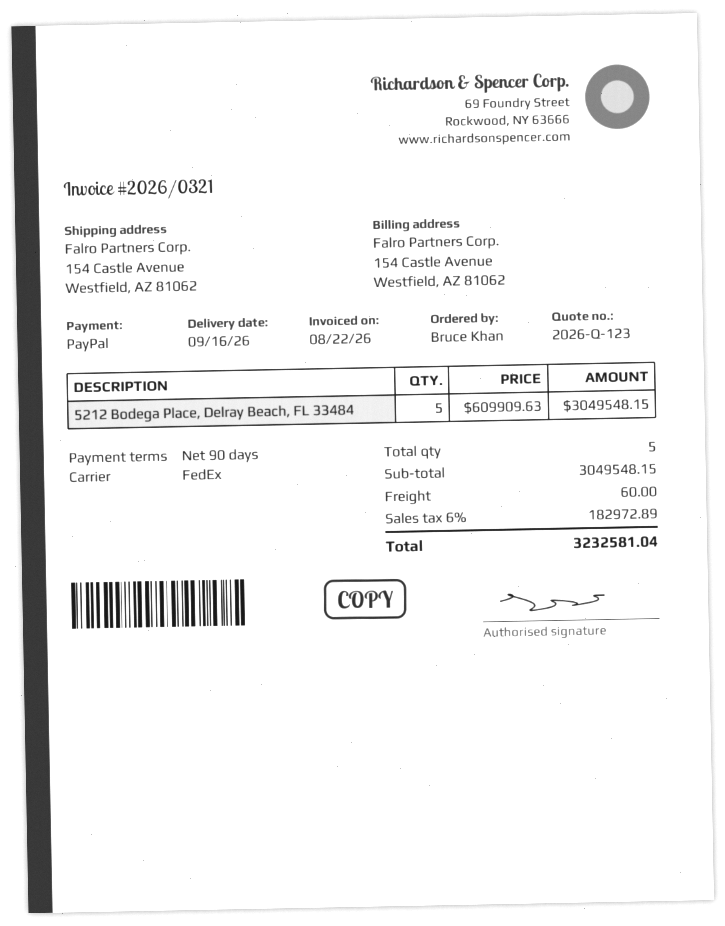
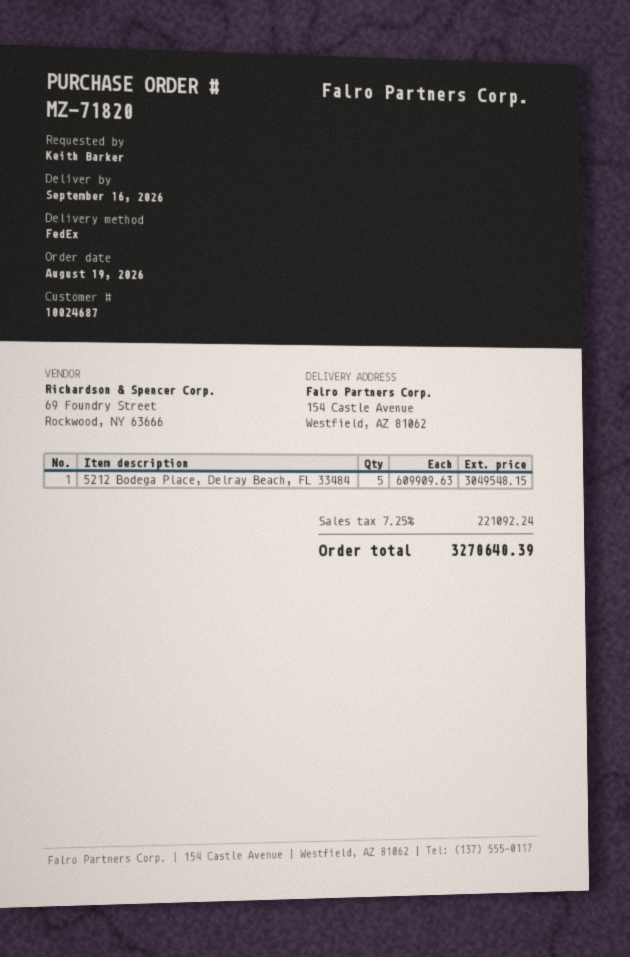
ordered by: Bruce Khan -> Keith Barker
shipping: 60.00 -> none
tax: 6% = 182972.89 -> 7.25% = 221092.24
total: 3232581.04 -> 3270640.39

